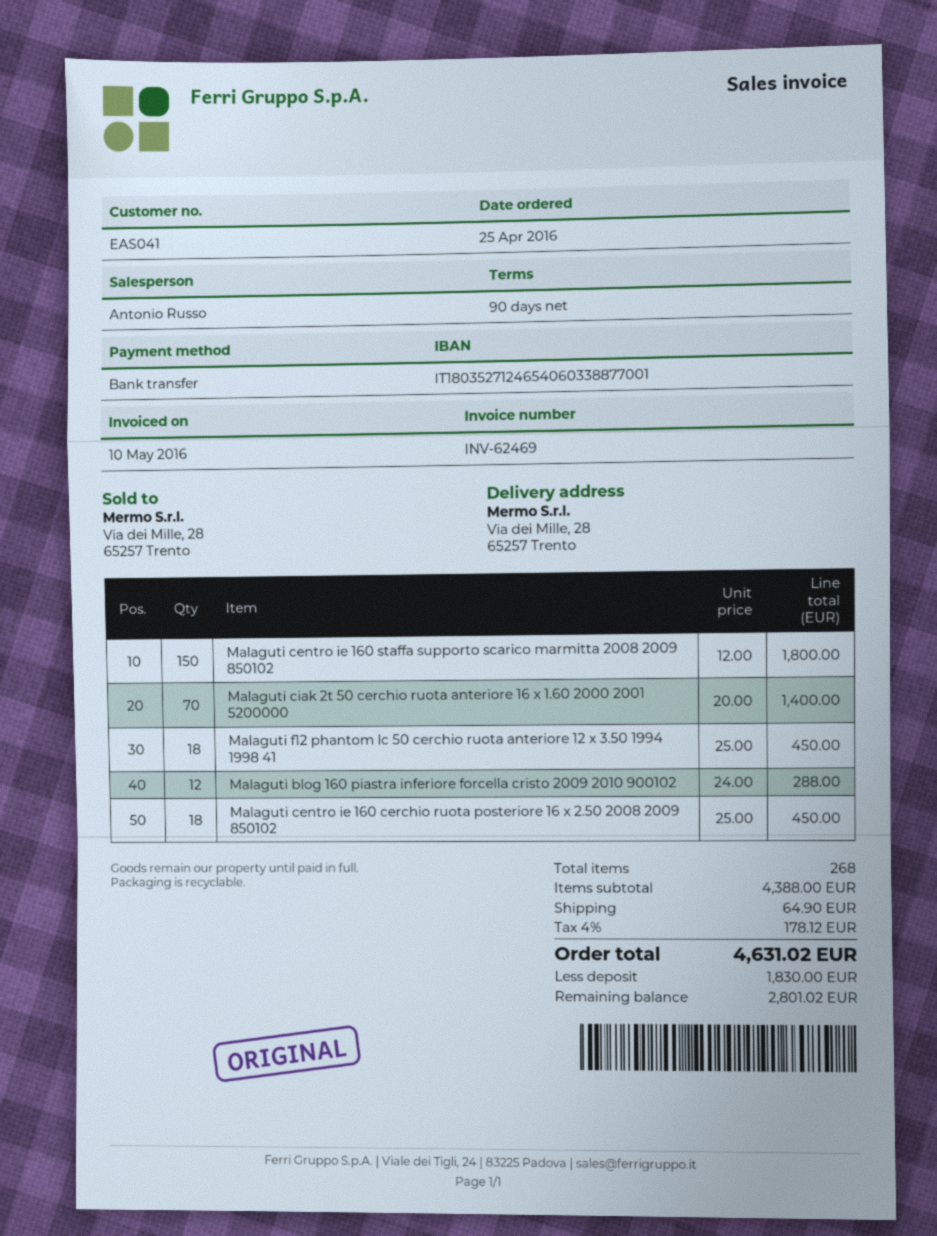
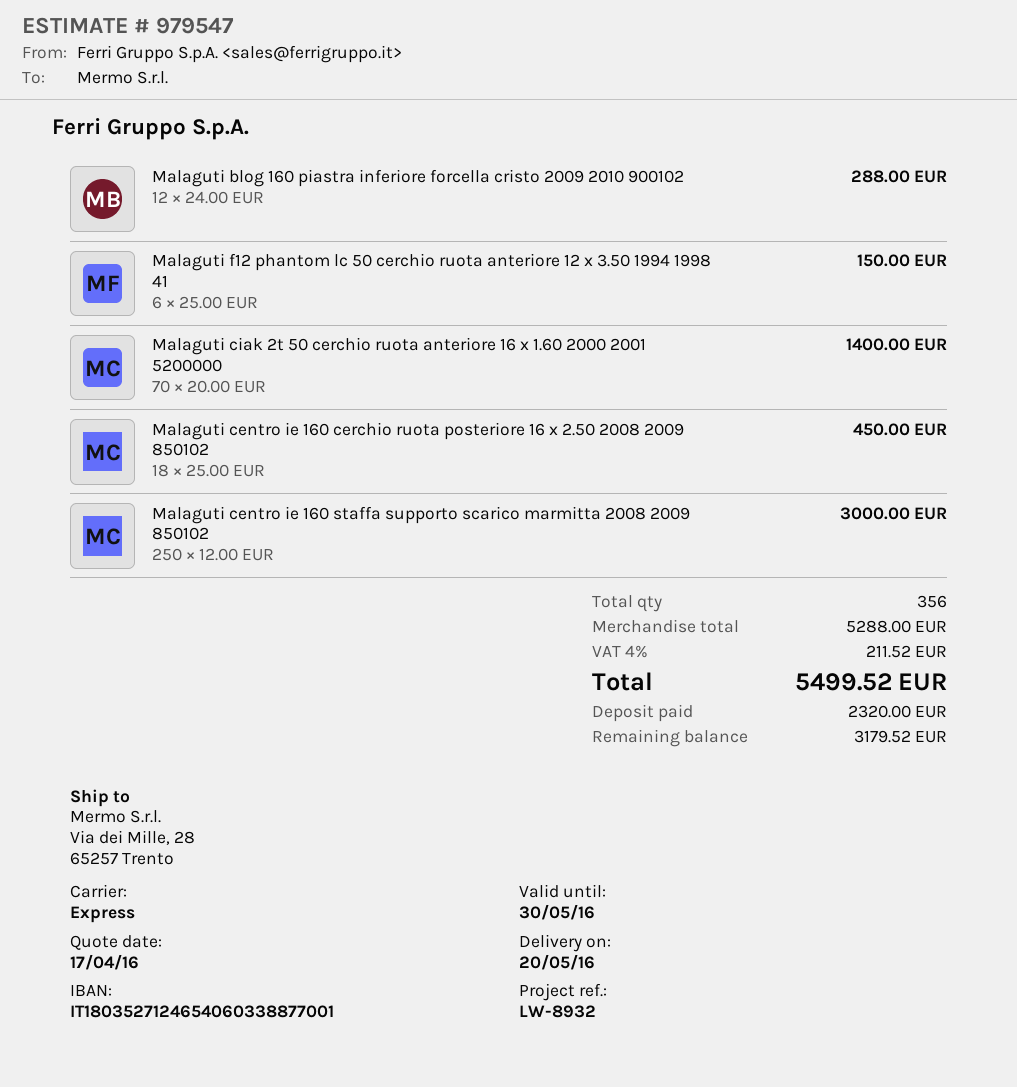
Malaguti centro ie 160 staffa supporto scarico marmitta 2008 2009 850102: 150 x 12.00 = 1800.00 -> 250 x 12.00 = 3000.00
Malaguti f12 phantom lc 50 cerchio ruota anteriore 12 x 3.50 1994 1998 41: 18 x 25.00 = 450.00 -> 6 x 25.00 = 150.00
total quantity: 268 -> 356
subtotal: 4388.00 -> 5288.00
shipping: 64.90 -> none
tax: 4% = 178.12 -> 4% = 211.52
total: 4631.02 -> 5499.52
deposit: 1830.00 -> 2320.00
balance: 2801.02 -> 3179.52

